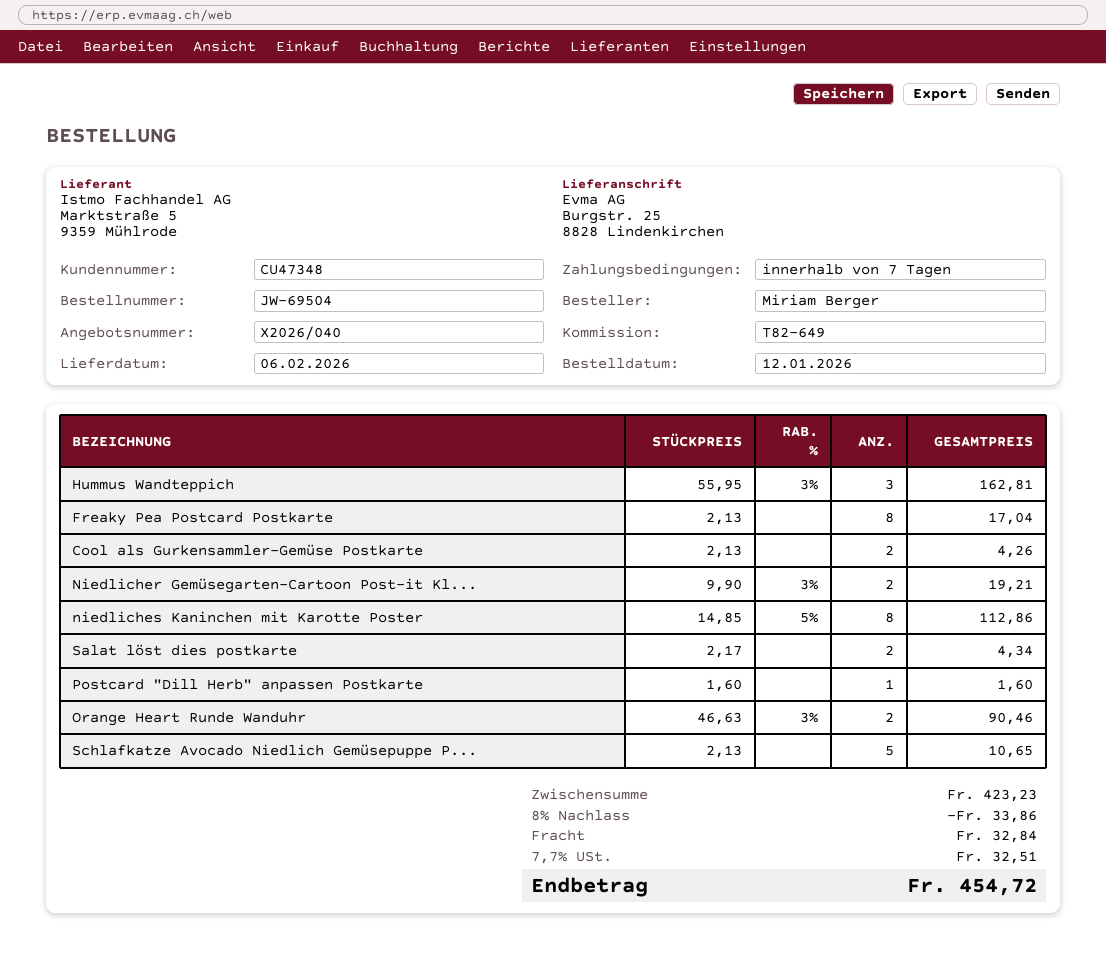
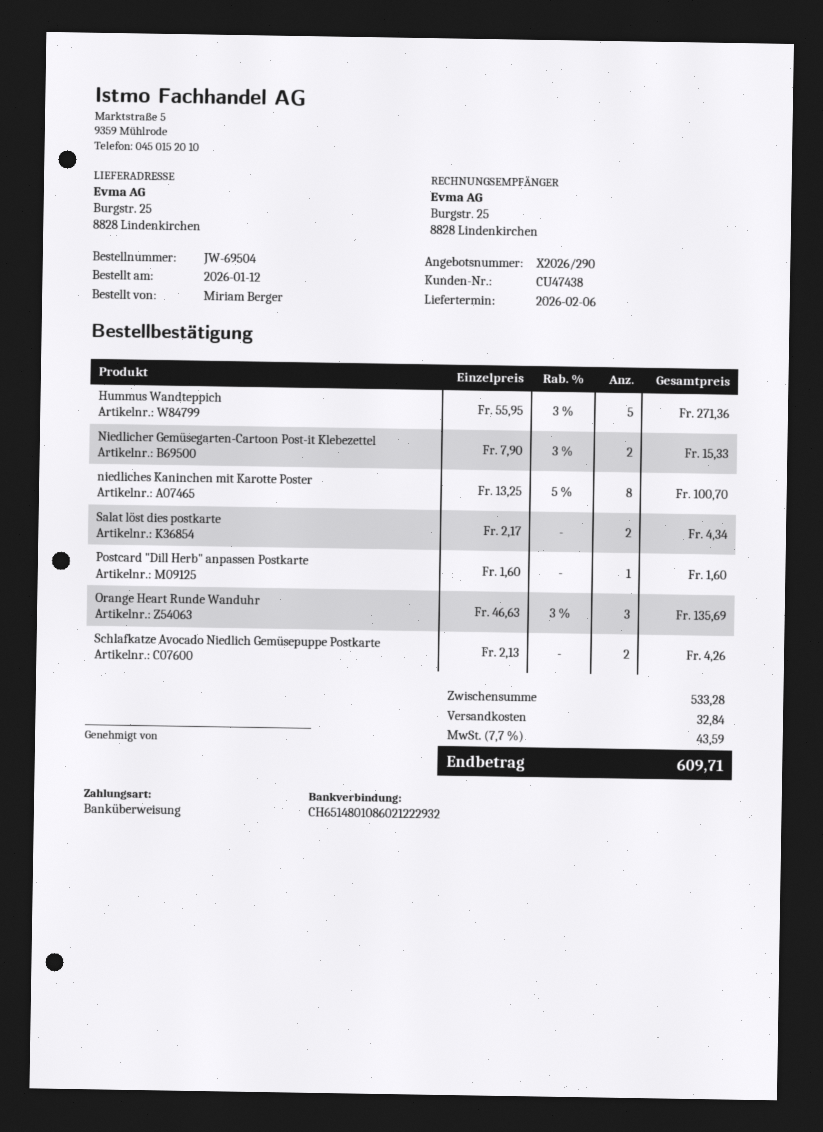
quote number: X2026/040 -> X2026/290
customer number: CU47348 -> CU47438
Hummus Wandteppich: 3 x 55.95 - 3% = 162.81 -> 5 x 55.95 - 3% = 271.36
Freaky Pea Postcard Postkarte: 8 x 2.13 = 17.04 -> none
Cool als Gurkensammler-Gemüse Postkarte: 2 x 2.13 = 4.26 -> none
Niedlicher Gemüsegarten-Cartoon Post-it Kl...: 2 x 9.90 - 3% = 19.21 -> 2 x 7.90 - 3% = 15.33
niedliches Kaninchen mit Karotte Poster: 8 x 14.85 - 5% = 112.86 -> 8 x 13.25 - 5% = 100.70
Orange Heart Runde Wanduhr: 2 x 46.63 - 3% = 90.46 -> 3 x 46.63 - 3% = 135.69
Schlafkatze Avocado Niedlich Gemüsepuppe P...: 5 x 2.13 = 10.65 -> 2 x 2.13 = 4.26
subtotal: 423.23 -> 533.28
discount: 8% = 33.86 -> none
tax: 7.7% = 32.51 -> 7.7% = 43.59
total: 454.72 -> 609.71

